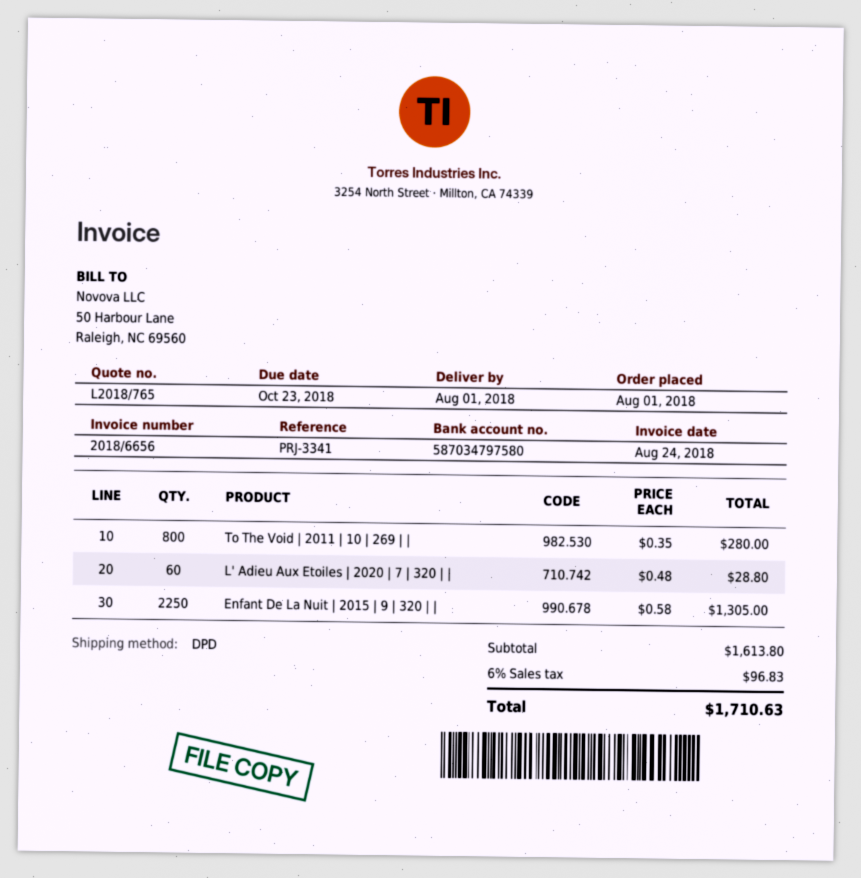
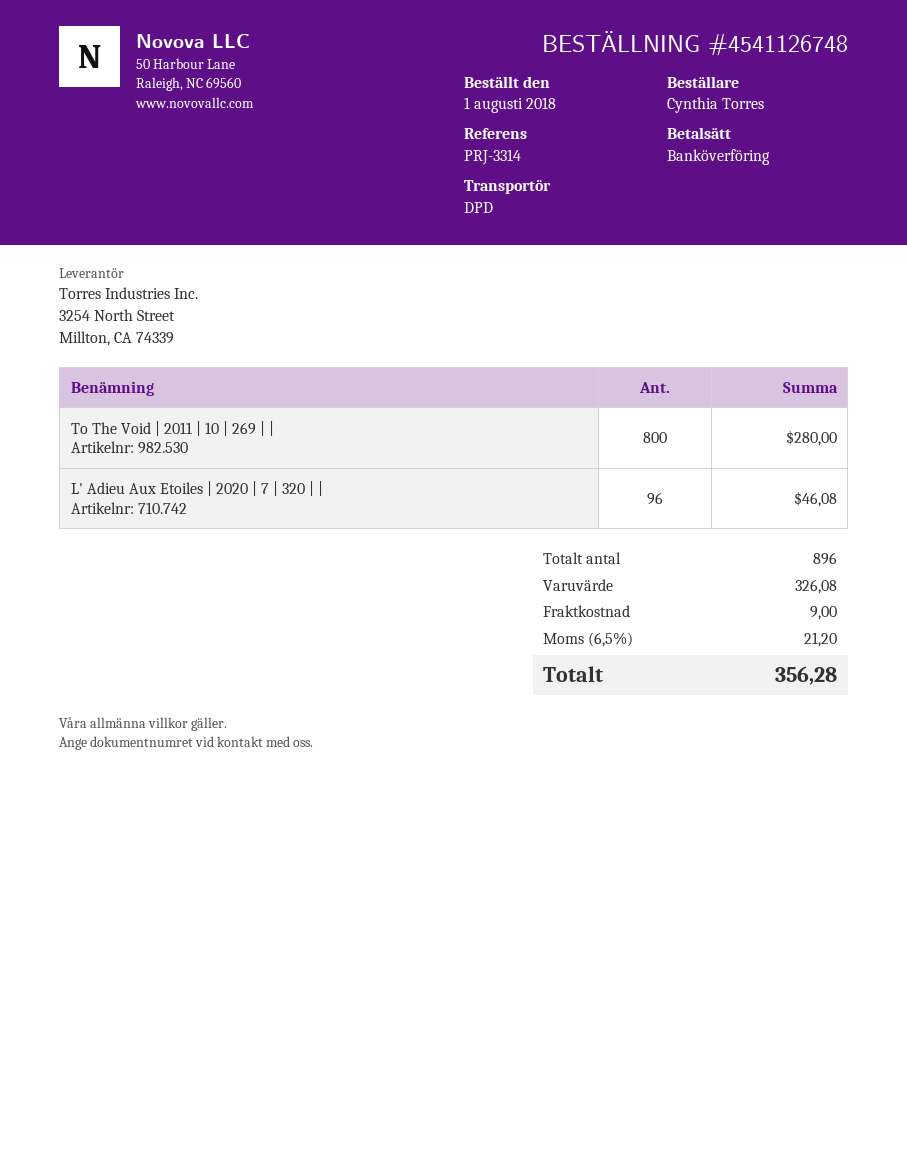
reference: PRJ-3341 -> PRJ-3314
L' Adieu Aux Etoiles | 2020 | 7 | 320 | |: 60 for 28.80 -> 96 for 46.08
Enfant De La Nuit | 2015 | 9 | 320 | |: 2250 for 1305.00 -> none
subtotal: 1613.80 -> 326.08
shipping: none -> 9.00
tax: 6% = 96.83 -> 6.5% = 21.20
total: 1710.63 -> 356.28

